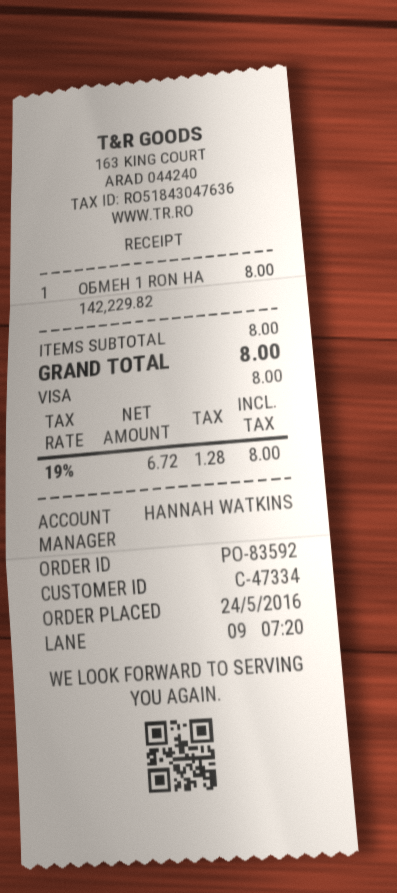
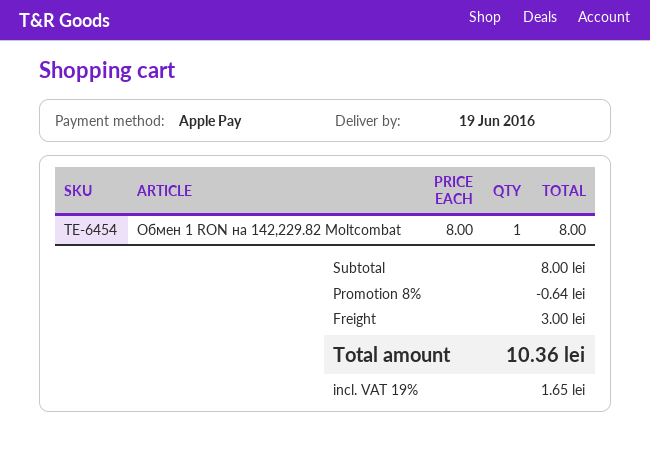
payment method: Visa -> Apple Pay
discount: none -> 8% = 0.64
shipping: none -> 3.00
tax: 19% = 1.28 -> 19% = 1.65
total: 8.00 -> 10.36

